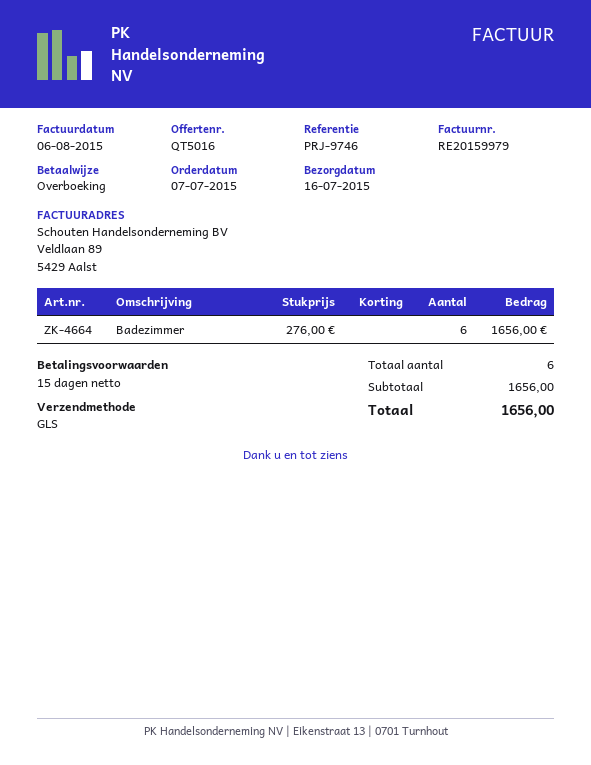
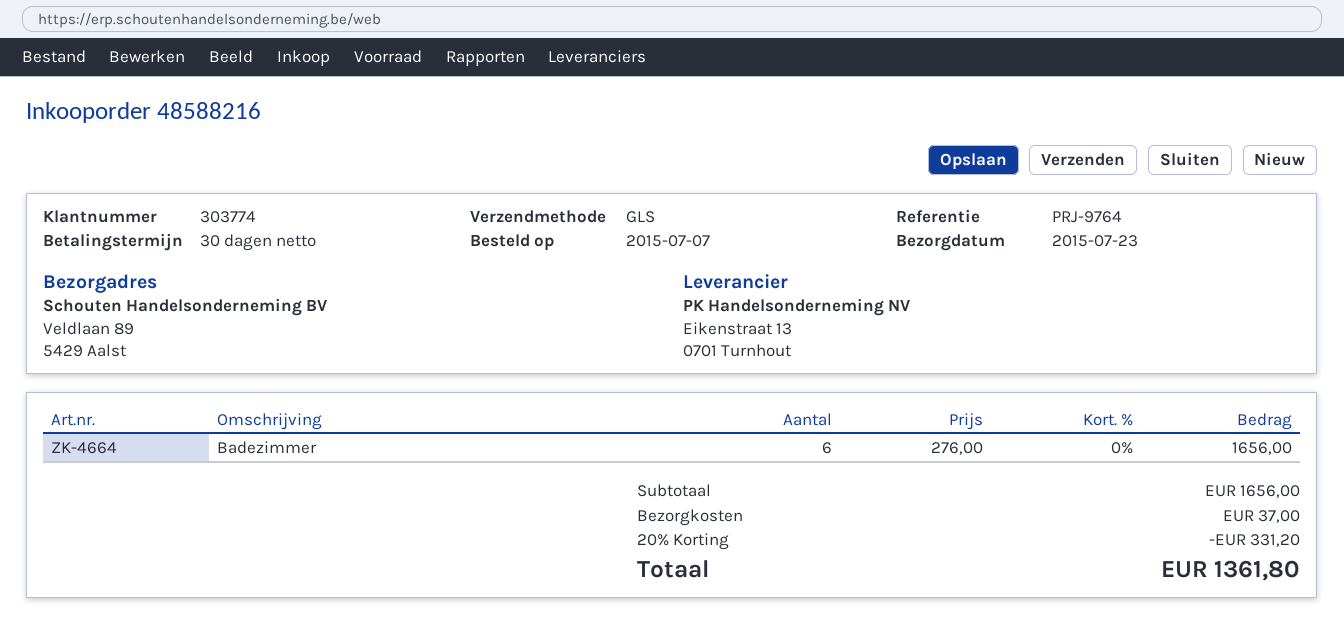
delivery date: 2015-07-16 -> 2015-07-23
payment terms: 15 days -> 30 days
reference: PRJ-9746 -> PRJ-9764
discount: none -> 20% = 331.20
shipping: none -> 37.00
total: 1656.00 -> 1361.80

